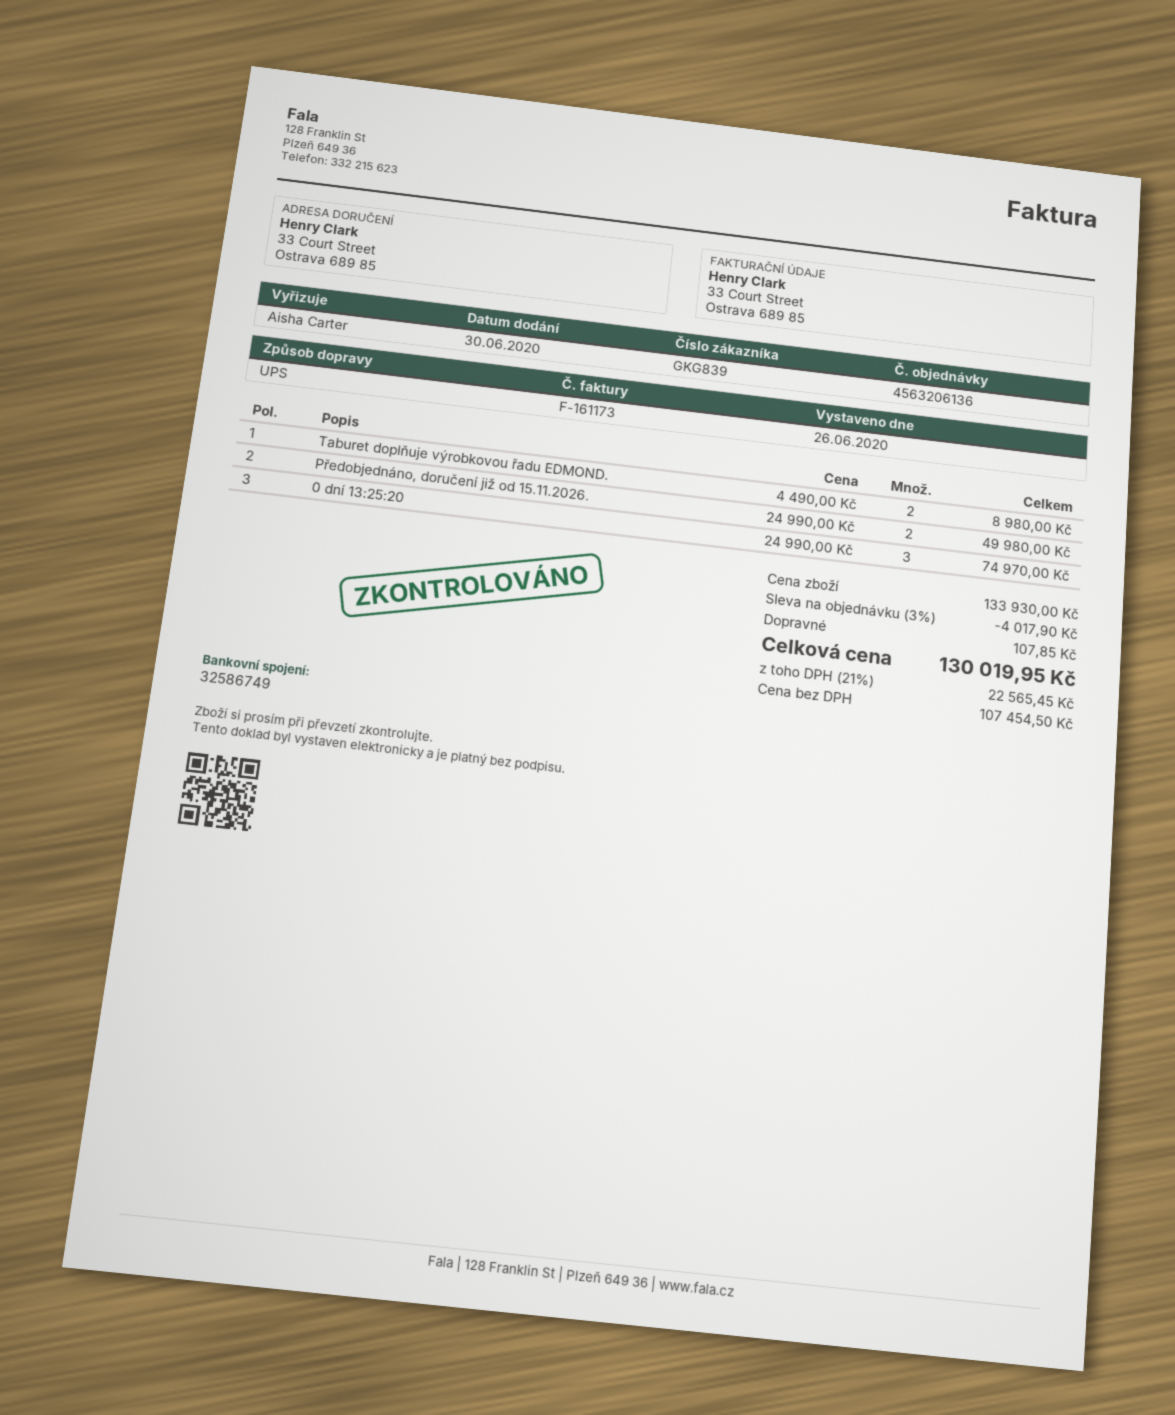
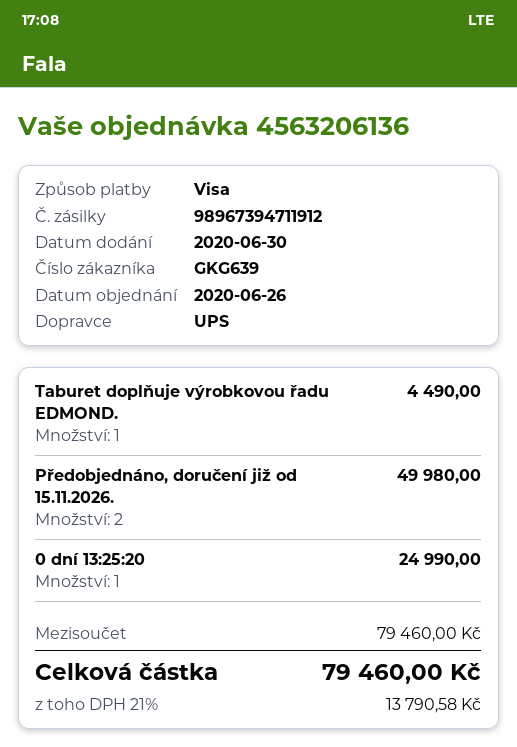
customer number: GKG839 -> GKG639
Taburet doplňuje výrobkovou řadu EDMOND.: 2 for 8980.00 -> 1 for 4490.00
0 dní 13:25:20: 3 for 74970.00 -> 1 for 24990.00
subtotal: 133930.00 -> 79460.00
discount: 3% = 4017.90 -> none
shipping: 107.85 -> none
tax: 21% = 22565.45 -> 21% = 13790.58
total: 130019.95 -> 79460.00

